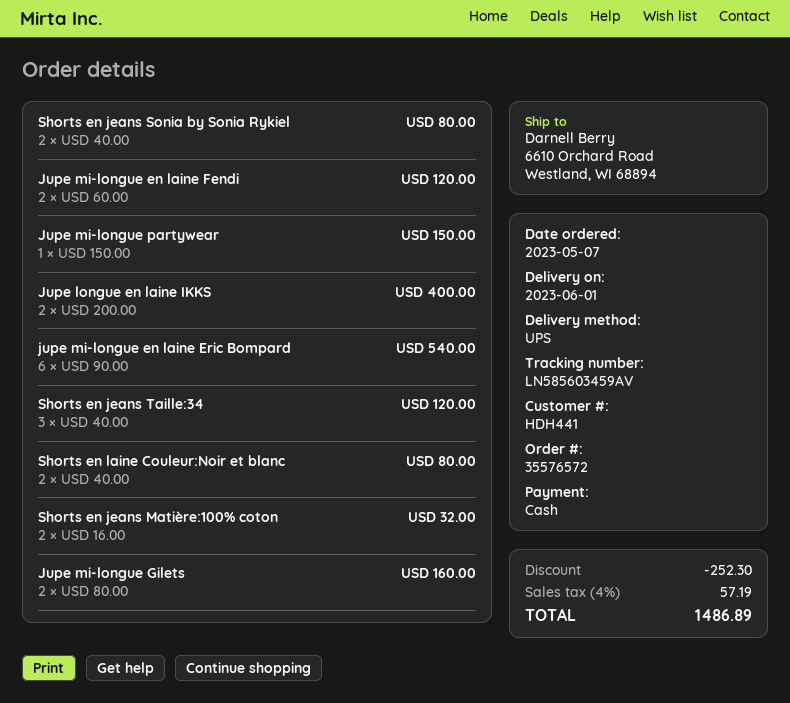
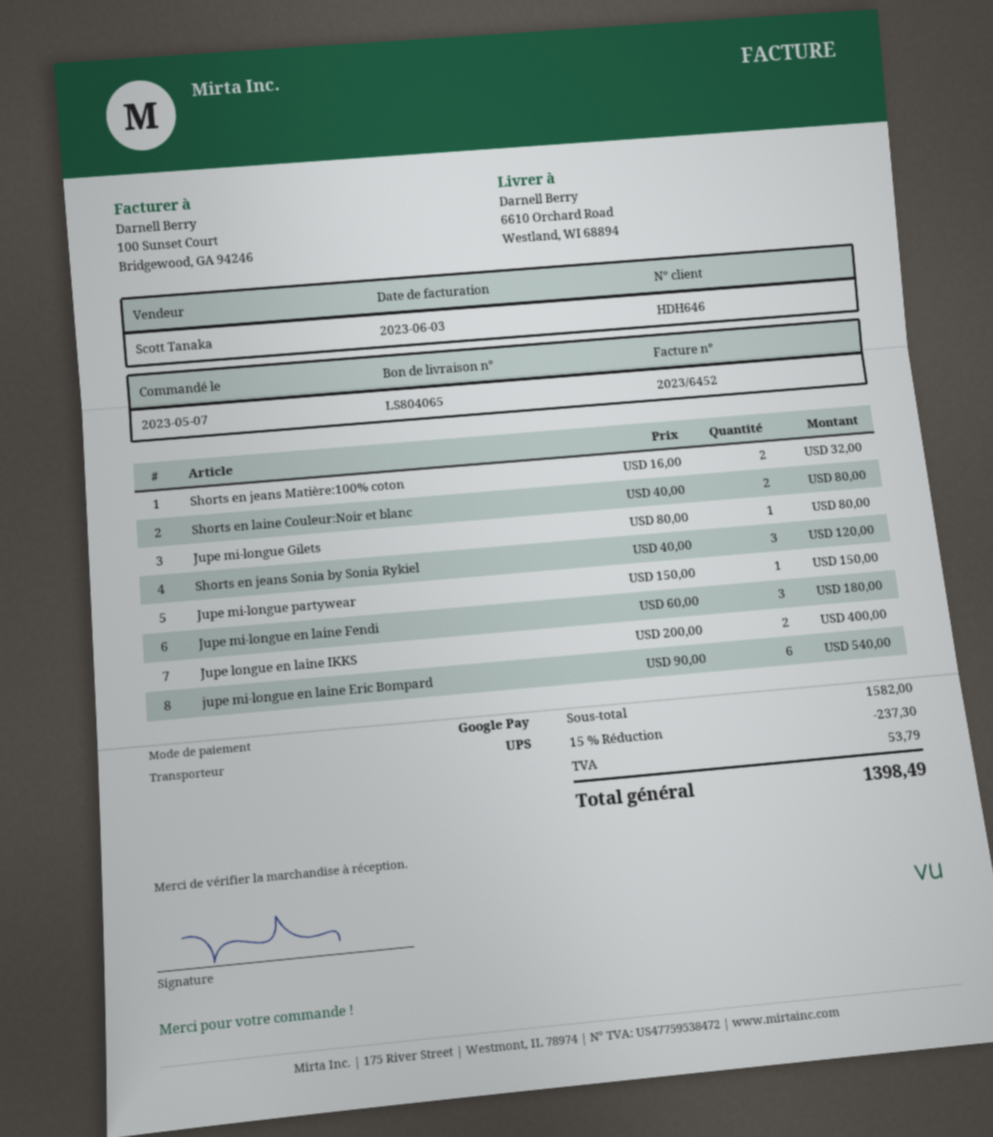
customer number: HDH441 -> HDH646
payment method: cash -> Google Pay
Shorts en jeans Sonia by Sonia Rykiel: 2 x 40.00 = 80.00 -> 3 x 40.00 = 120.00
Jupe mi-longue en laine Fendi: 2 x 60.00 = 120.00 -> 3 x 60.00 = 180.00
Shorts en jeans Taille:34: 3 x 40.00 = 120.00 -> none
Jupe mi-longue Gilets: 2 x 80.00 = 160.00 -> 1 x 80.00 = 80.00
discount: 252.30 -> 237.30
tax: 57.19 -> 53.79
total: 1486.89 -> 1398.49

